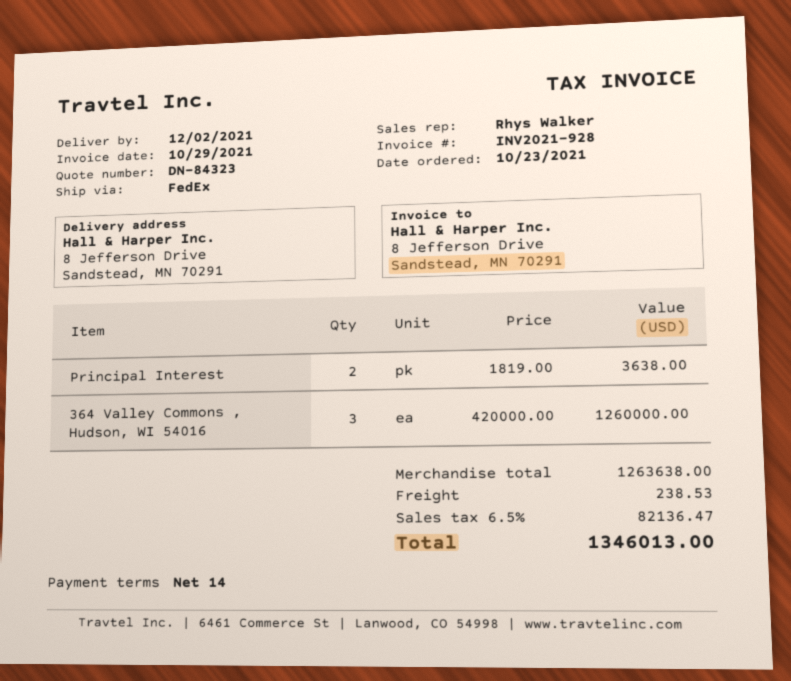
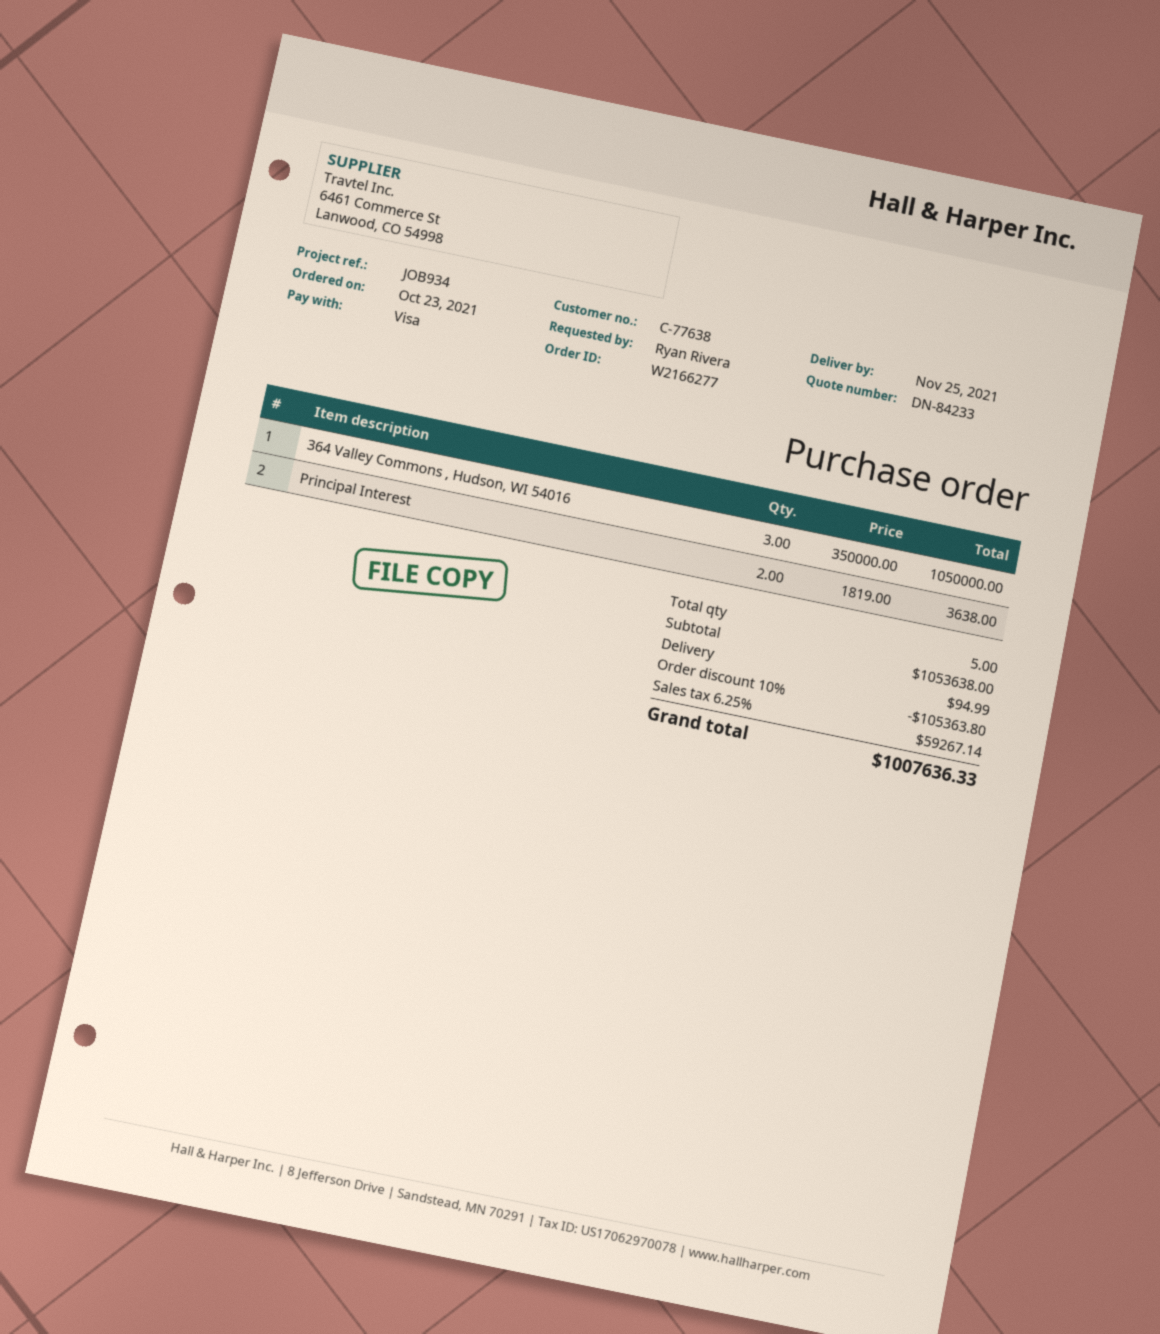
quote number: DN-84323 -> DN-84233
delivery date: 2021-12-02 -> 2021-11-25
364 Valley Commons , Hudson, WI 54016: 3 x 420000.00 = 1260000.00 -> 3 x 350000.00 = 1050000.00
subtotal: 1263638.00 -> 1053638.00
discount: none -> 10% = 105363.80
shipping: 238.53 -> 94.99
tax: 6.5% = 82136.47 -> 6.25% = 59267.14
total: 1346013.00 -> 1007636.33

